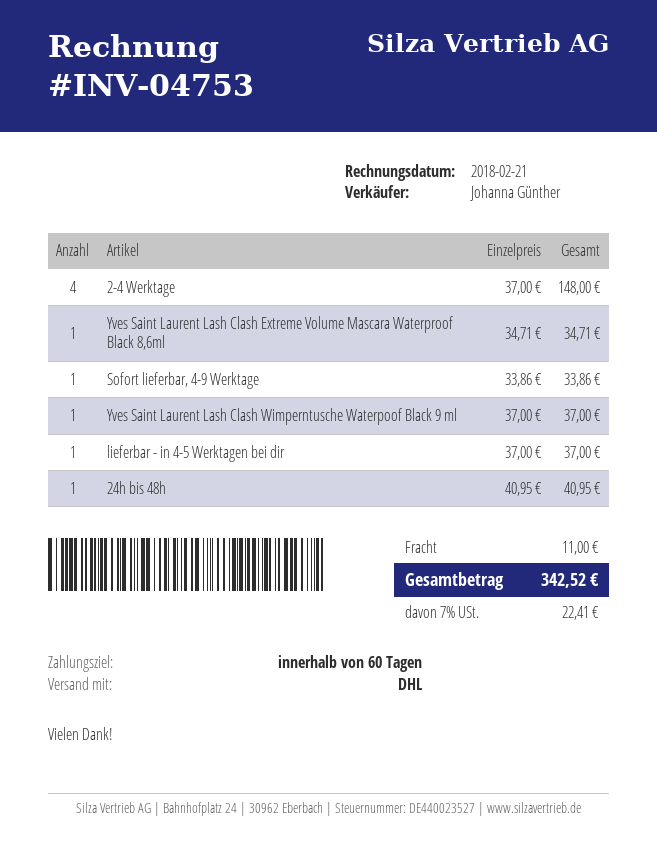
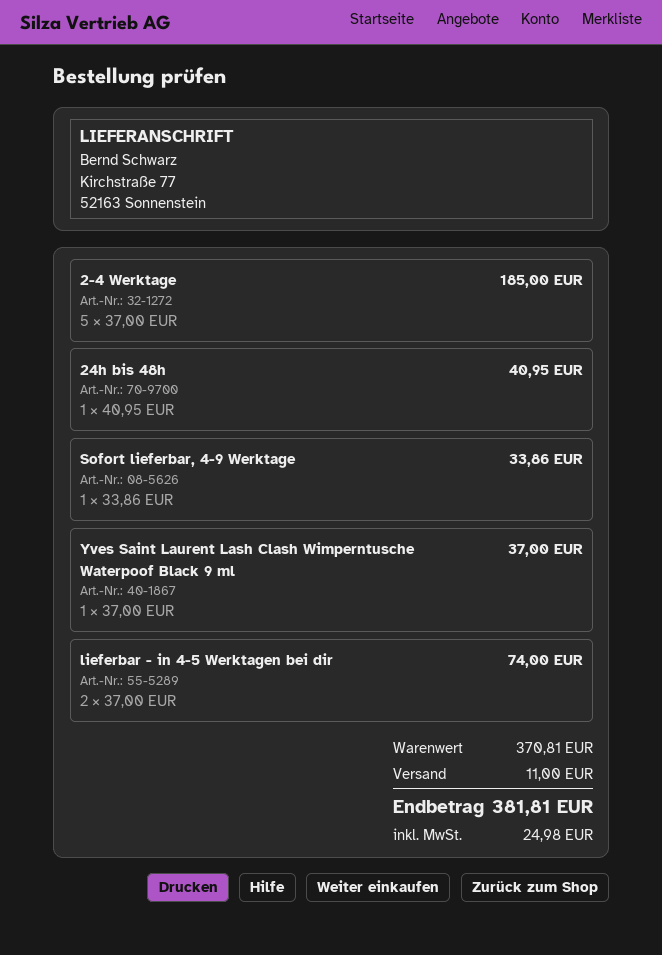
2-4 Werktage: 4 x 37.00 = 148.00 -> 5 x 37.00 = 185.00
Yves Saint Laurent Lash Clash Extreme Volume Mascara Waterproof Black 8,6ml: 1 x 34.71 = 34.71 -> none
lieferbar - in 4-5 Werktagen bei dir: 1 x 37.00 = 37.00 -> 2 x 37.00 = 74.00
tax: 22.41 -> 24.98
total: 342.52 -> 381.81

